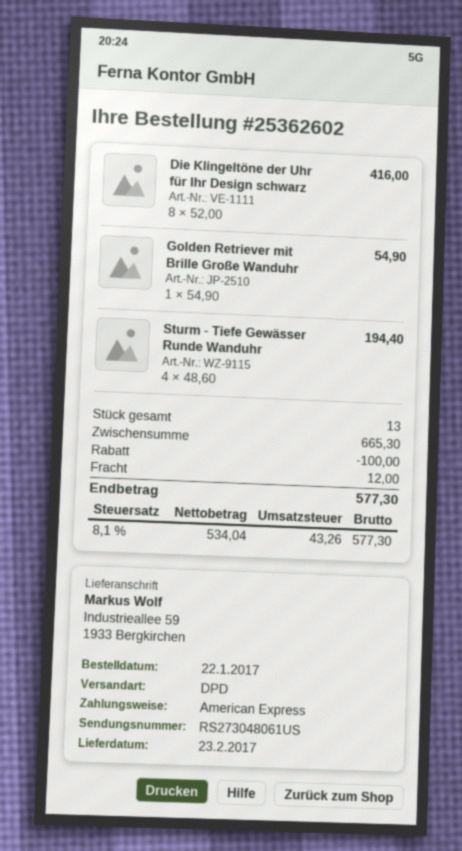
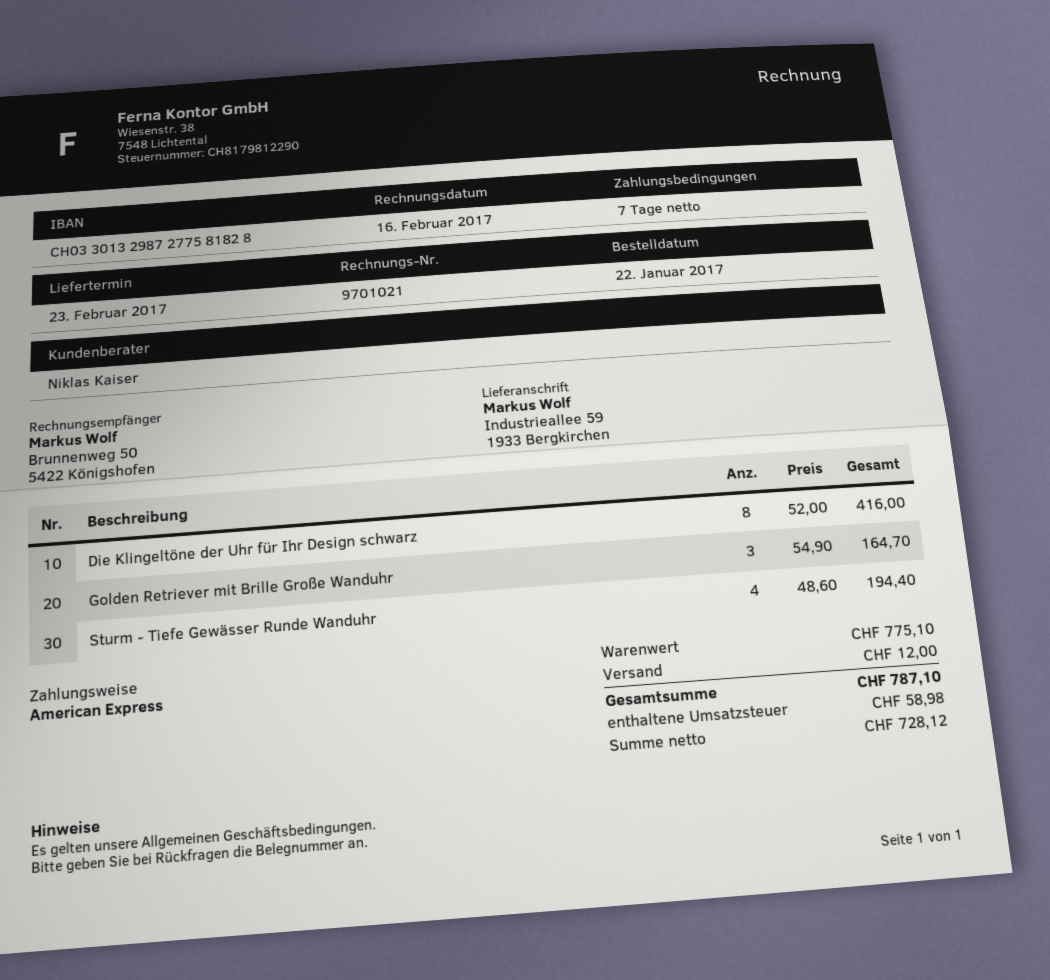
Golden Retriever mit Brille Große Wanduhr: 1 x 54.90 = 54.90 -> 3 x 54.90 = 164.70
subtotal: 665.30 -> 775.10
discount: 100.00 -> none
net: 534.04 -> 728.12
tax: 43.26 -> 58.98
total: 577.30 -> 787.10

